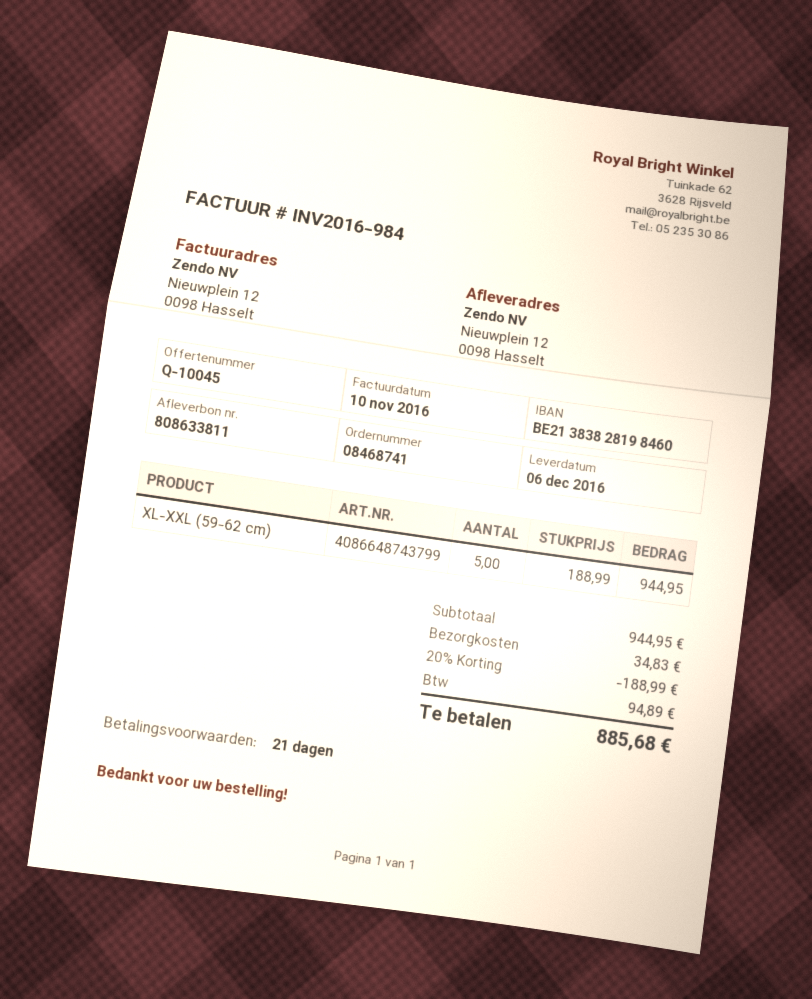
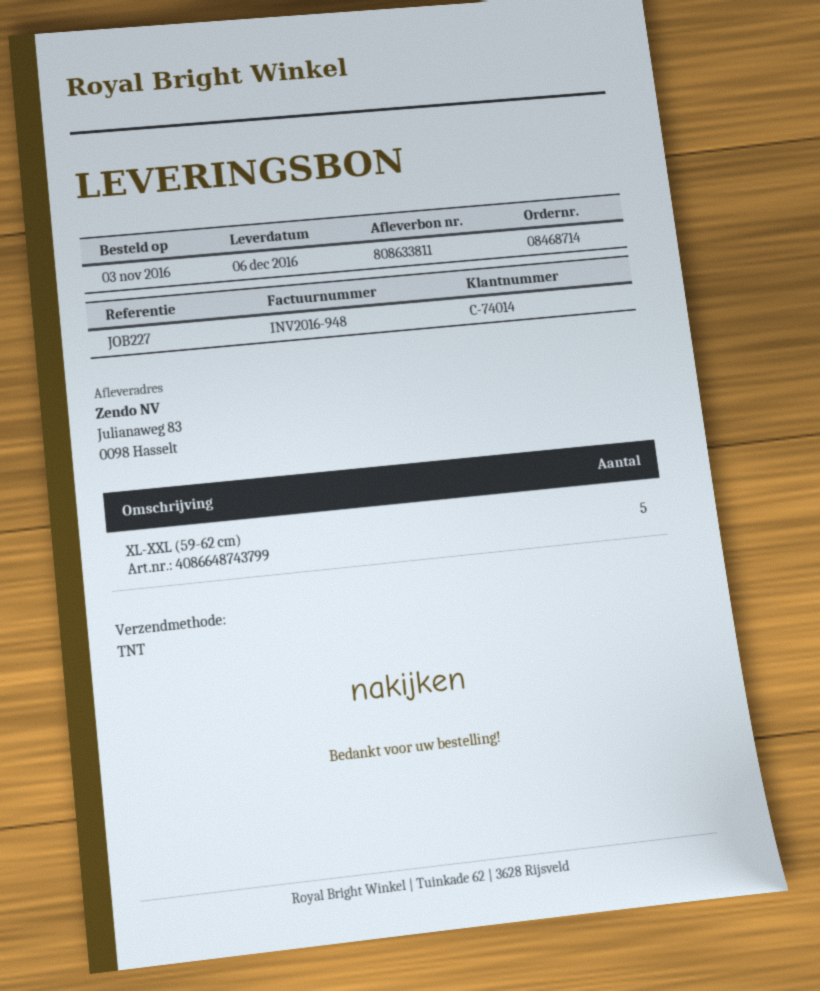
order number: 08468741 -> 08468714
invoice number: INV2016-984 -> INV2016-948
ship to: Nieuwplein 12, 0098 Hasselt -> Julianaweg 83, 0098 Hasselt

